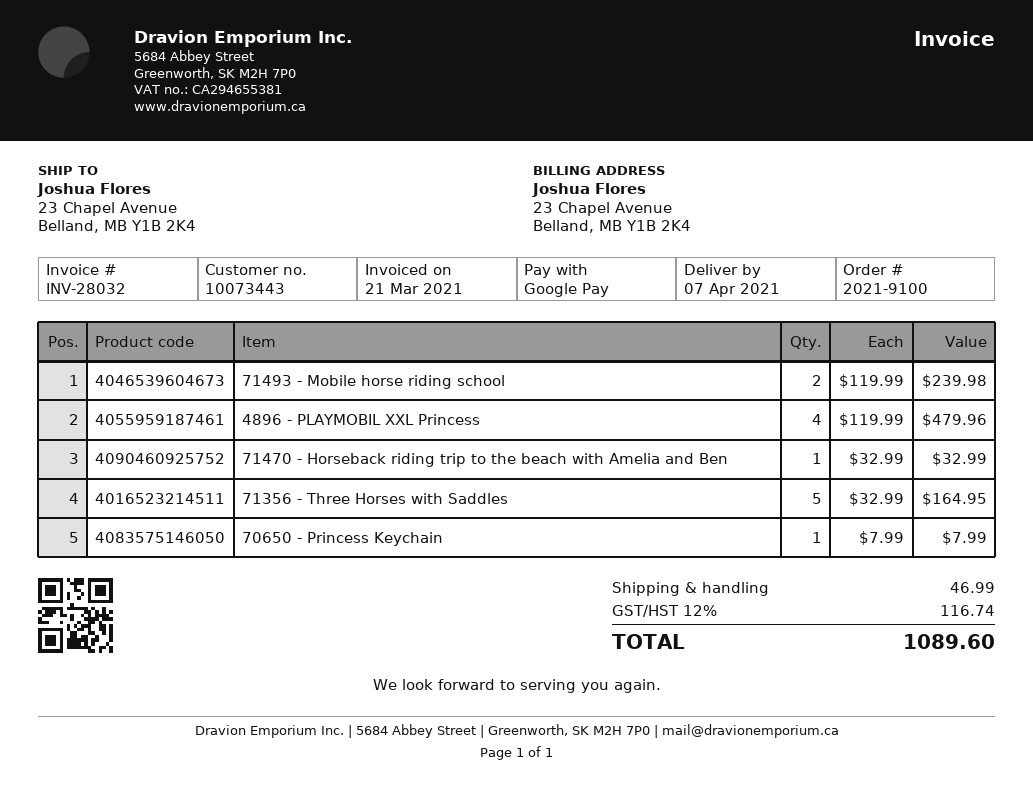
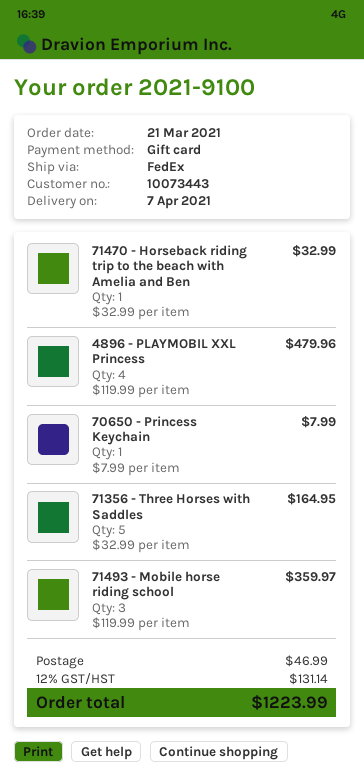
payment method: Google Pay -> gift card
71493 - Mobile horse riding school: 2 x 119.99 = 239.98 -> 3 x 119.99 = 359.97
tax: 12% = 116.74 -> 12% = 131.14
total: 1089.60 -> 1223.99

